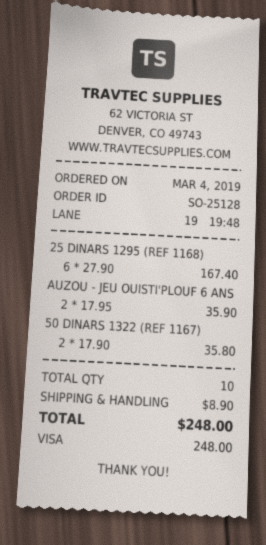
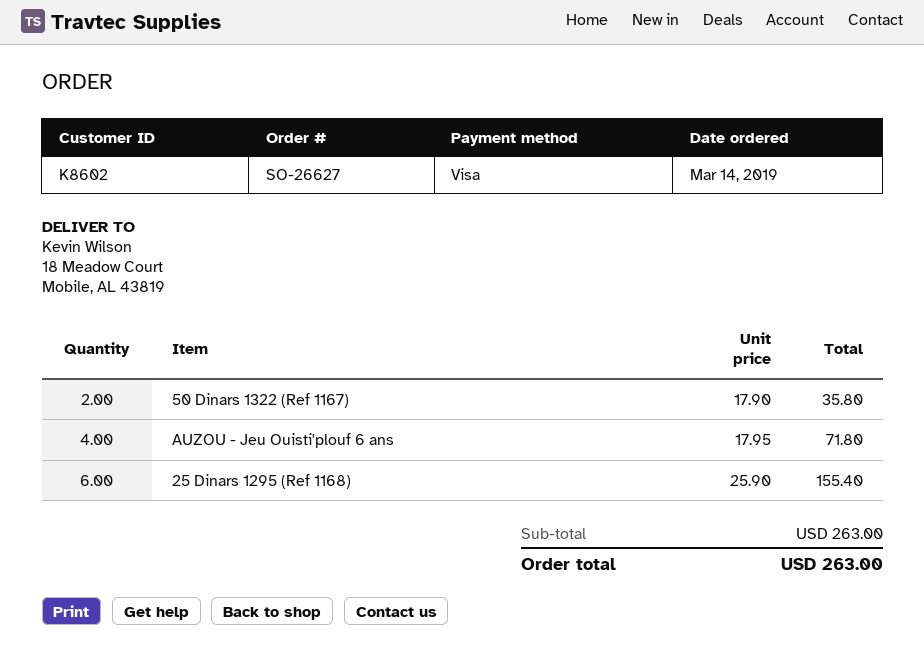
order number: SO-25128 -> SO-26627
order date: 2019-03-04 -> 2019-03-14
25 DINARS 1295 (REF 1168): 6 x 27.90 = 167.40 -> 6 x 25.90 = 155.40
AUZOU - JEU OUISTI'PLOUF 6 ANS: 2 x 17.95 = 35.90 -> 4 x 17.95 = 71.80
shipping: 8.90 -> none
total: 248.00 -> 263.00

